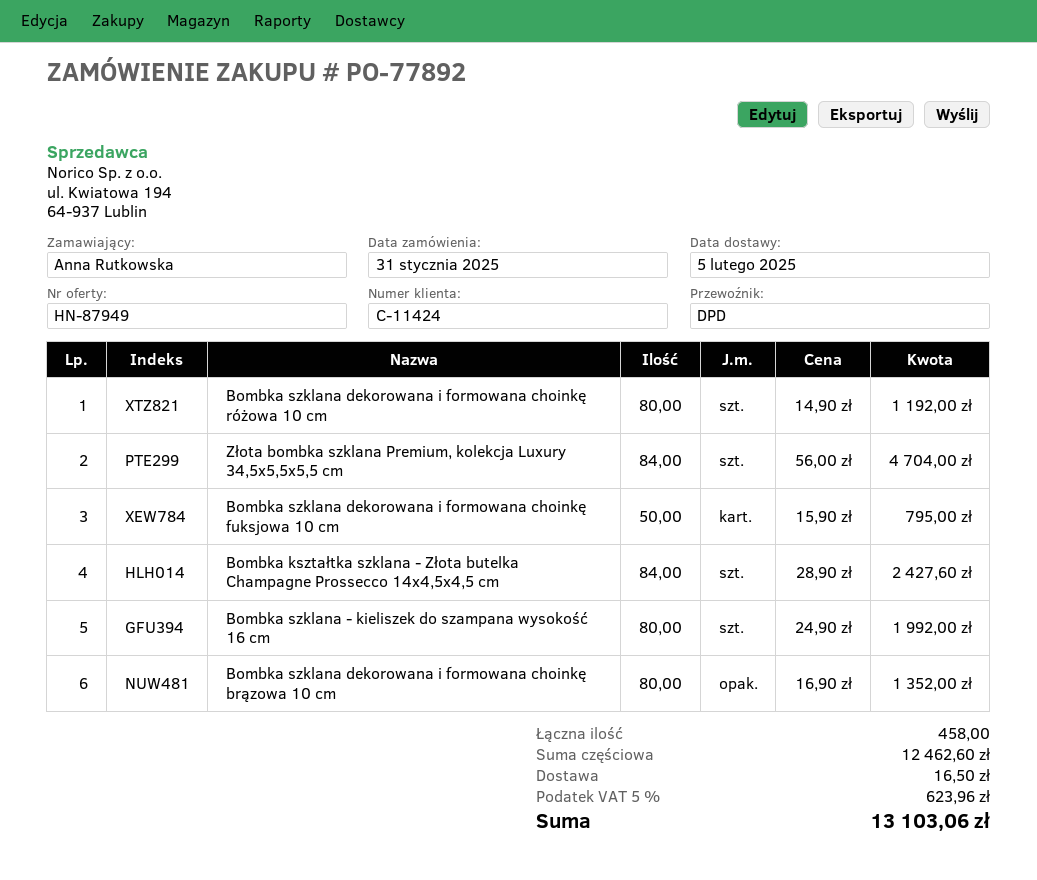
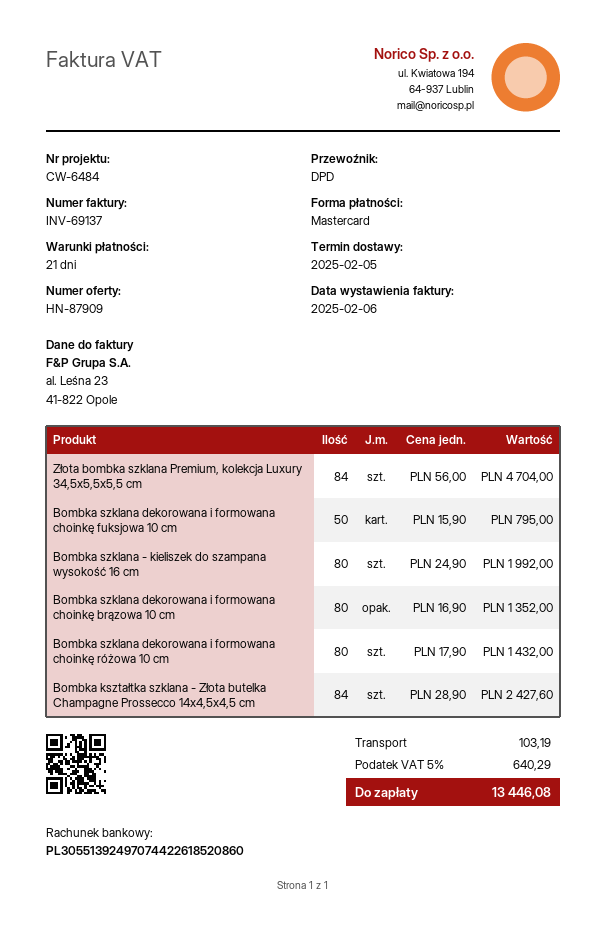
quote number: HN-87949 -> HN-87909
Bombka szklana dekorowana i formowana choinkę różowa 10 cm: 80 x 14.90 = 1192.00 -> 80 x 17.90 = 1432.00
shipping: 16.50 -> 103.19
tax: 5% = 623.96 -> 5% = 640.29
total: 13103.06 -> 13446.08

